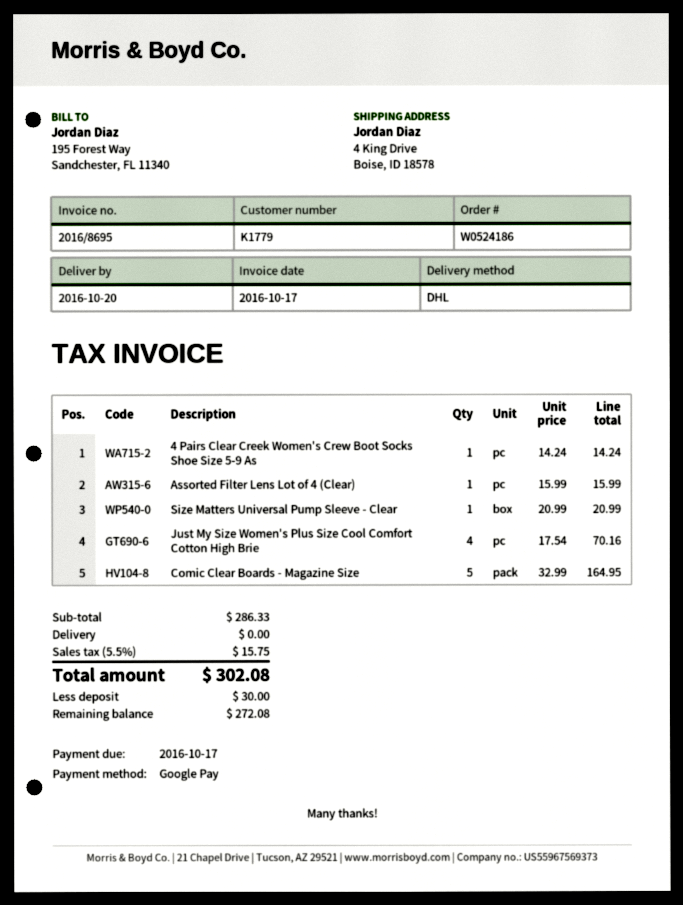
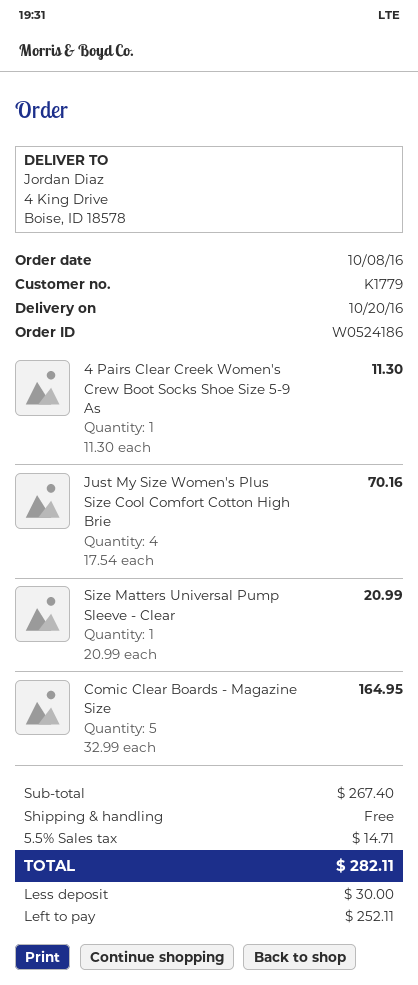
4 Pairs Clear Creek Women's Crew Boot Socks Shoe Size 5-9 As: 1 x 14.24 = 14.24 -> 1 x 11.30 = 11.30
Assorted Filter Lens Lot of 4 (Clear): 1 x 15.99 = 15.99 -> none
subtotal: 286.33 -> 267.40
tax: 5.5% = 15.75 -> 5.5% = 14.71
total: 302.08 -> 282.11
balance: 272.08 -> 252.11

